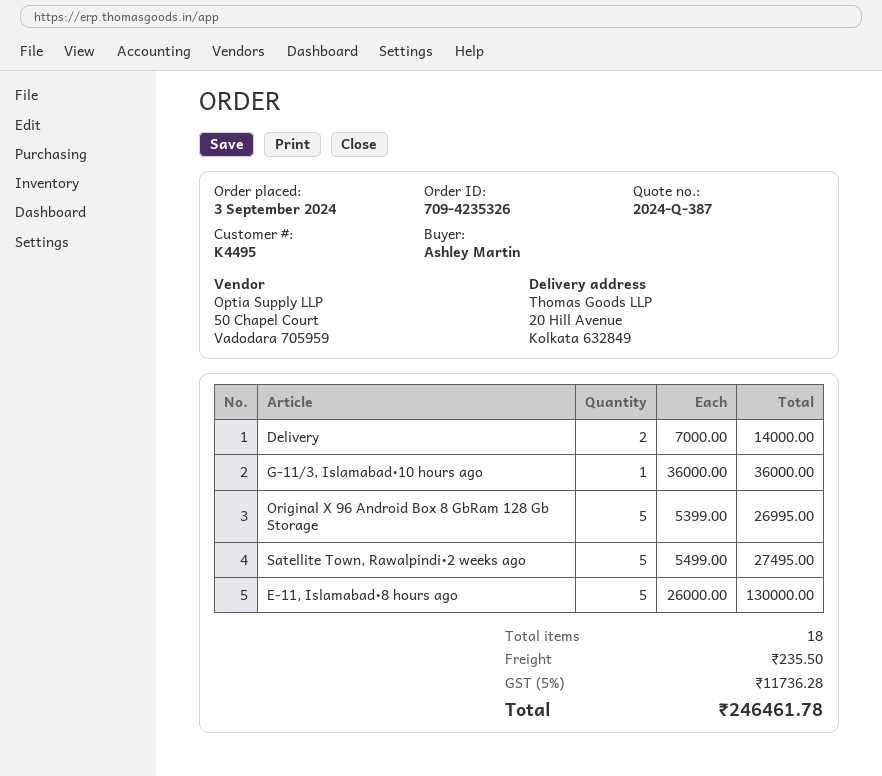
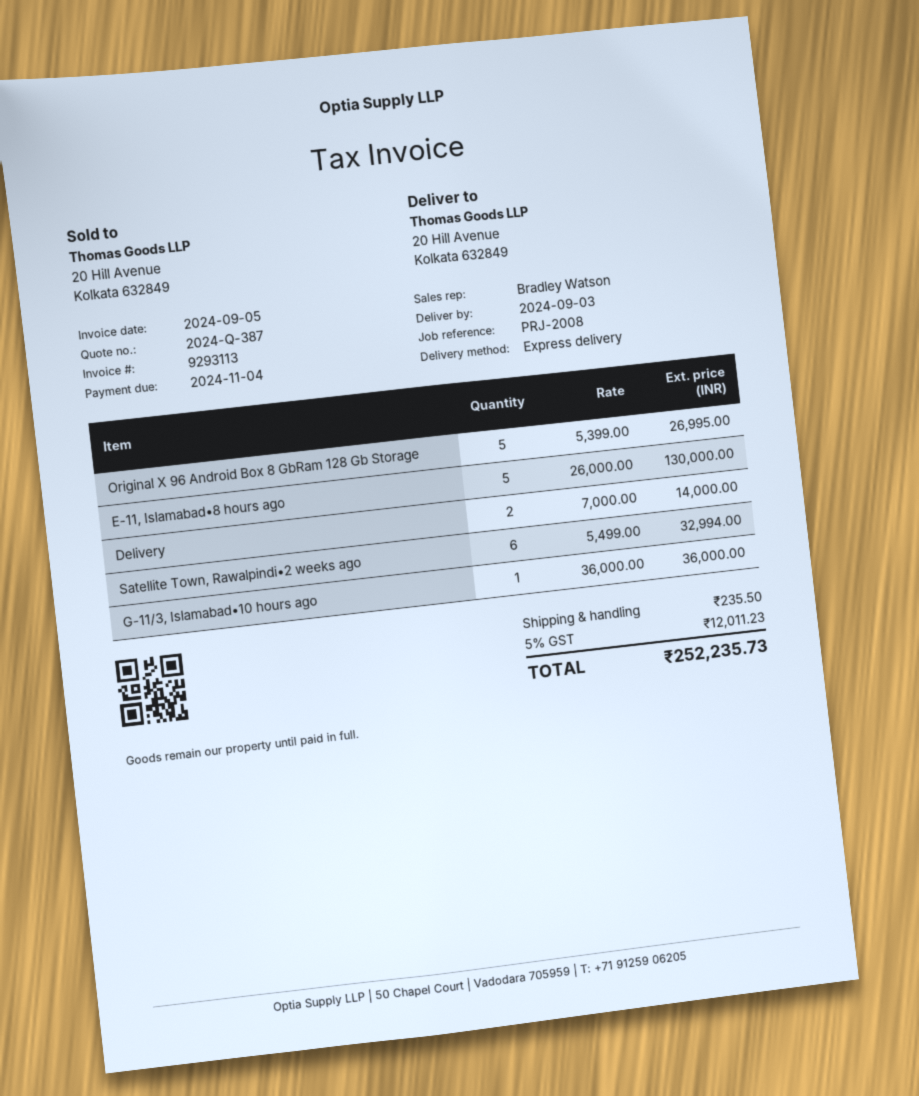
Satellite Town, Rawalpindi•2 weeks ago: 5 x 5499.00 = 27495.00 -> 6 x 5499.00 = 32994.00
tax: 5% = 11736.28 -> 5% = 12011.23
total: 246461.78 -> 252235.73

